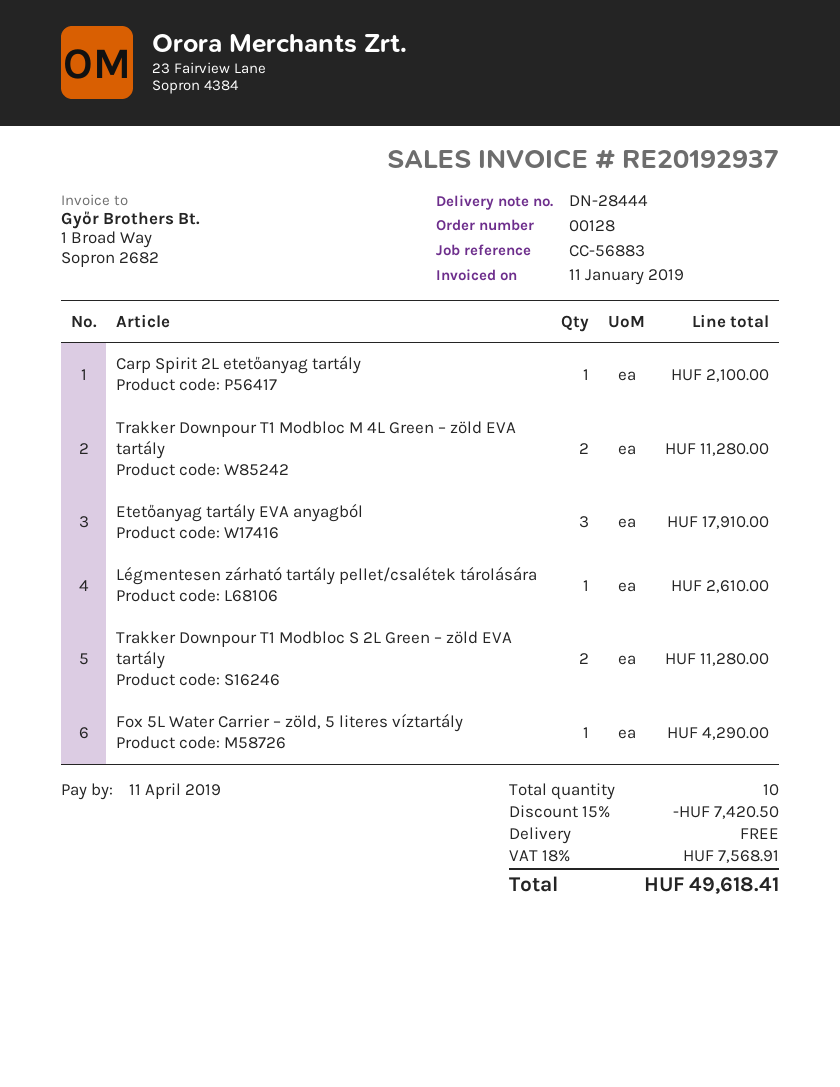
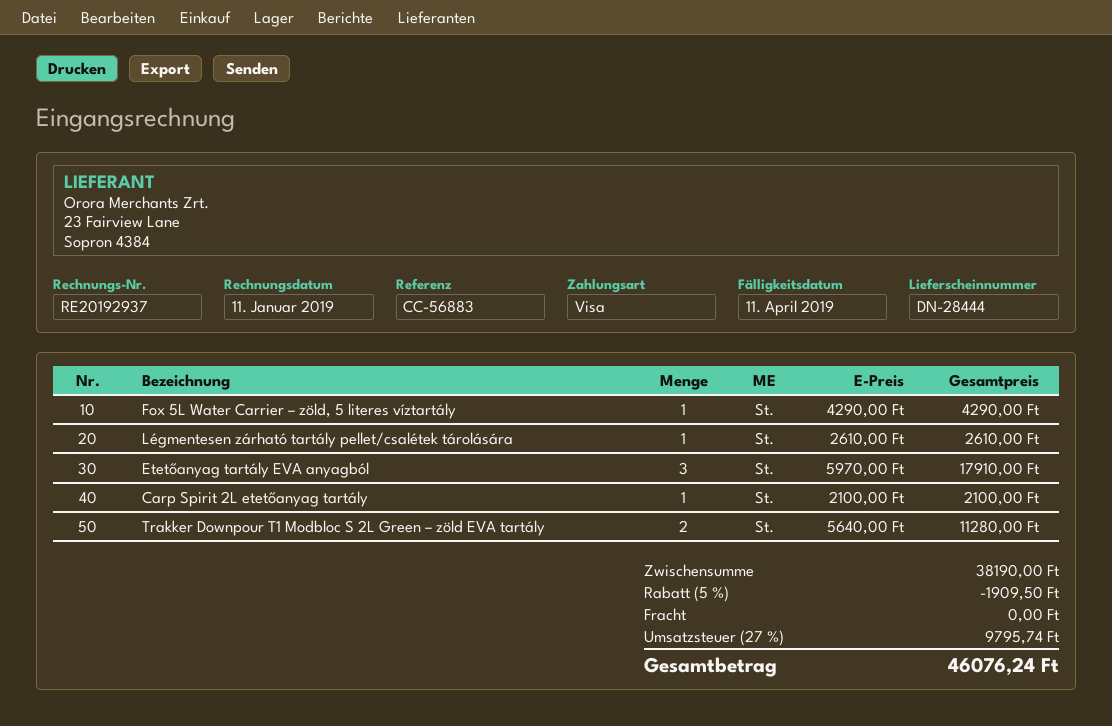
Trakker Downpour T1 Modbloc M 4L Green – zöld EVA tartály: 2 for 11280.00 -> none
discount: 15% = 7420.50 -> 5% = 1909.50
tax: 18% = 7568.91 -> 27% = 9795.74
total: 49618.41 -> 46076.24

